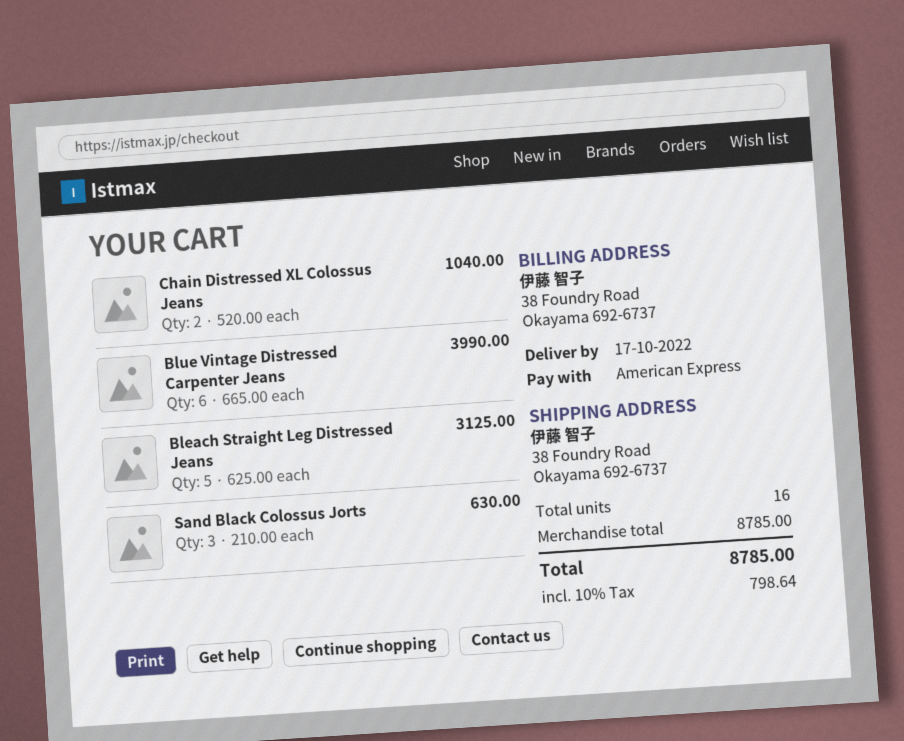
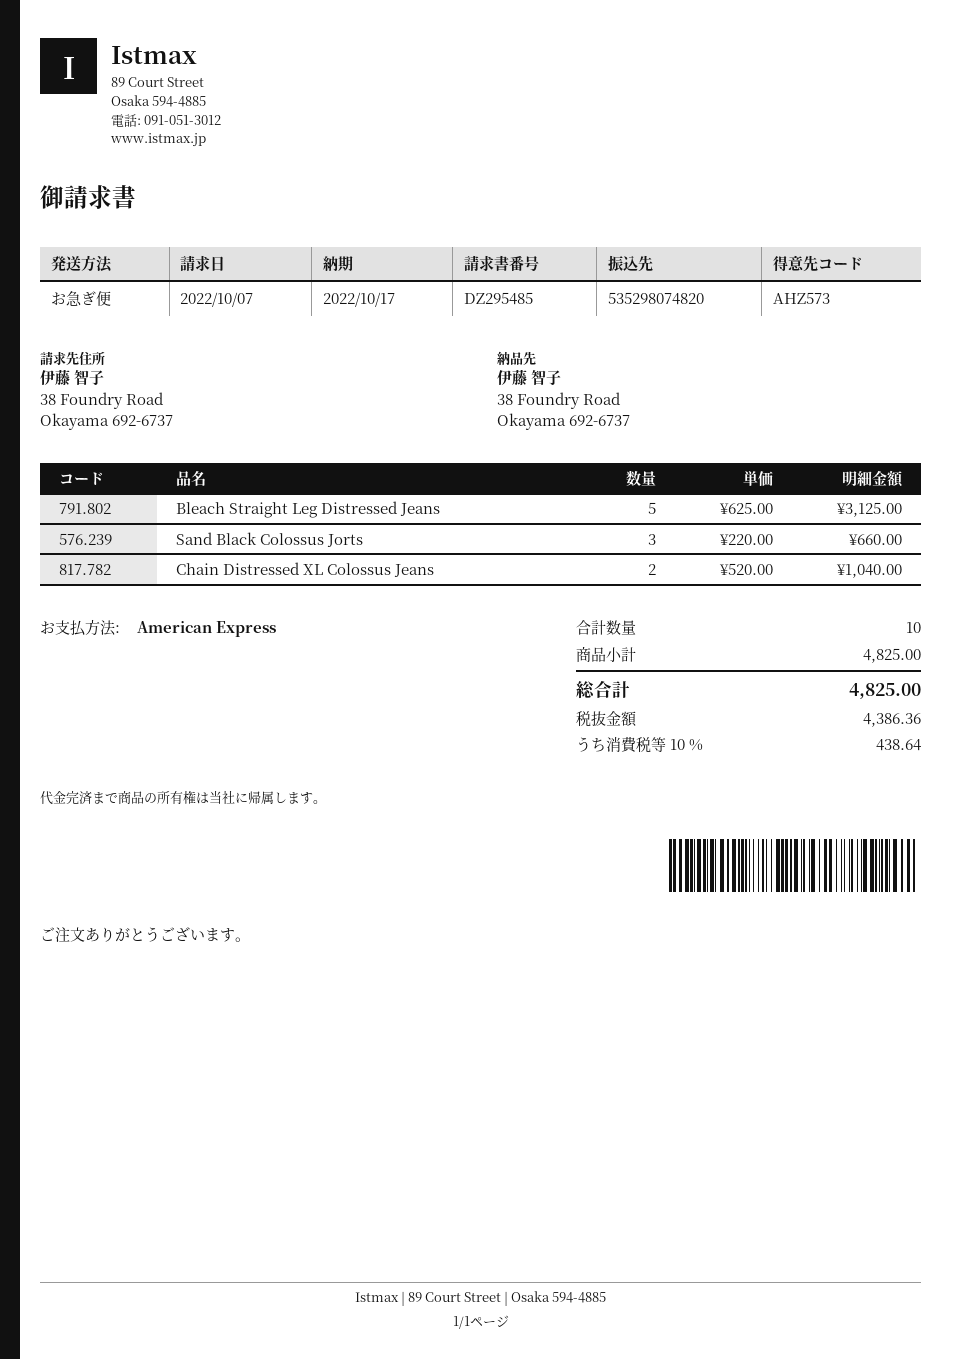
Blue Vintage Distressed Carpenter Jeans: 6 x 665.00 = 3990.00 -> none
Sand Black Colossus Jorts: 3 x 210.00 = 630.00 -> 3 x 220.00 = 660.00
total quantity: 16 -> 10
subtotal: 8785.00 -> 4825.00
tax: 10% = 798.64 -> 10% = 438.64
total: 8785.00 -> 4825.00

